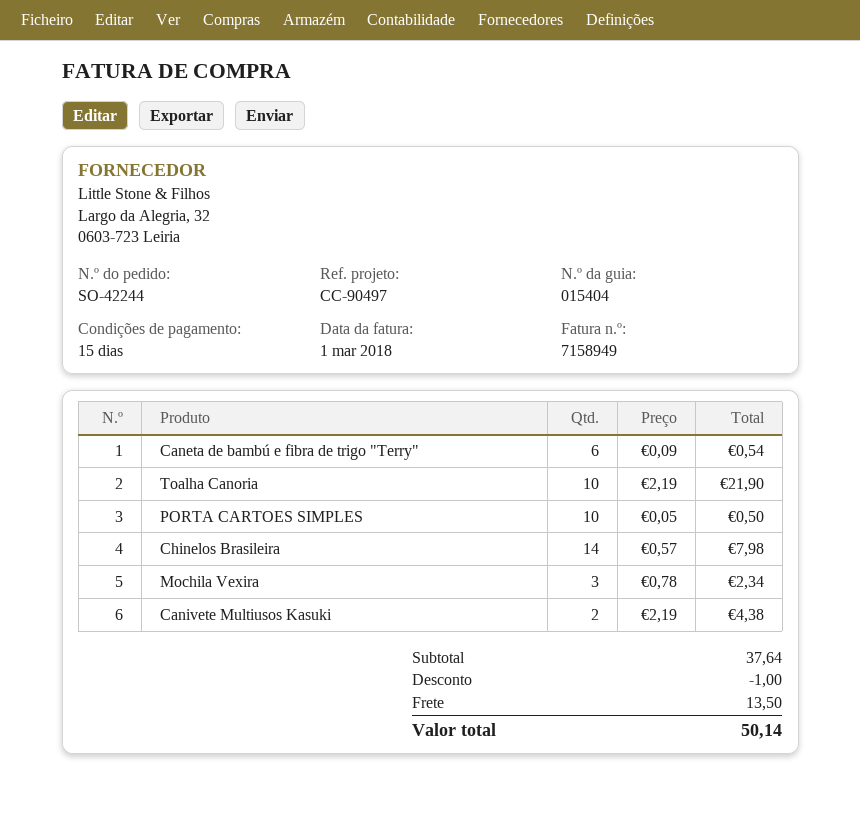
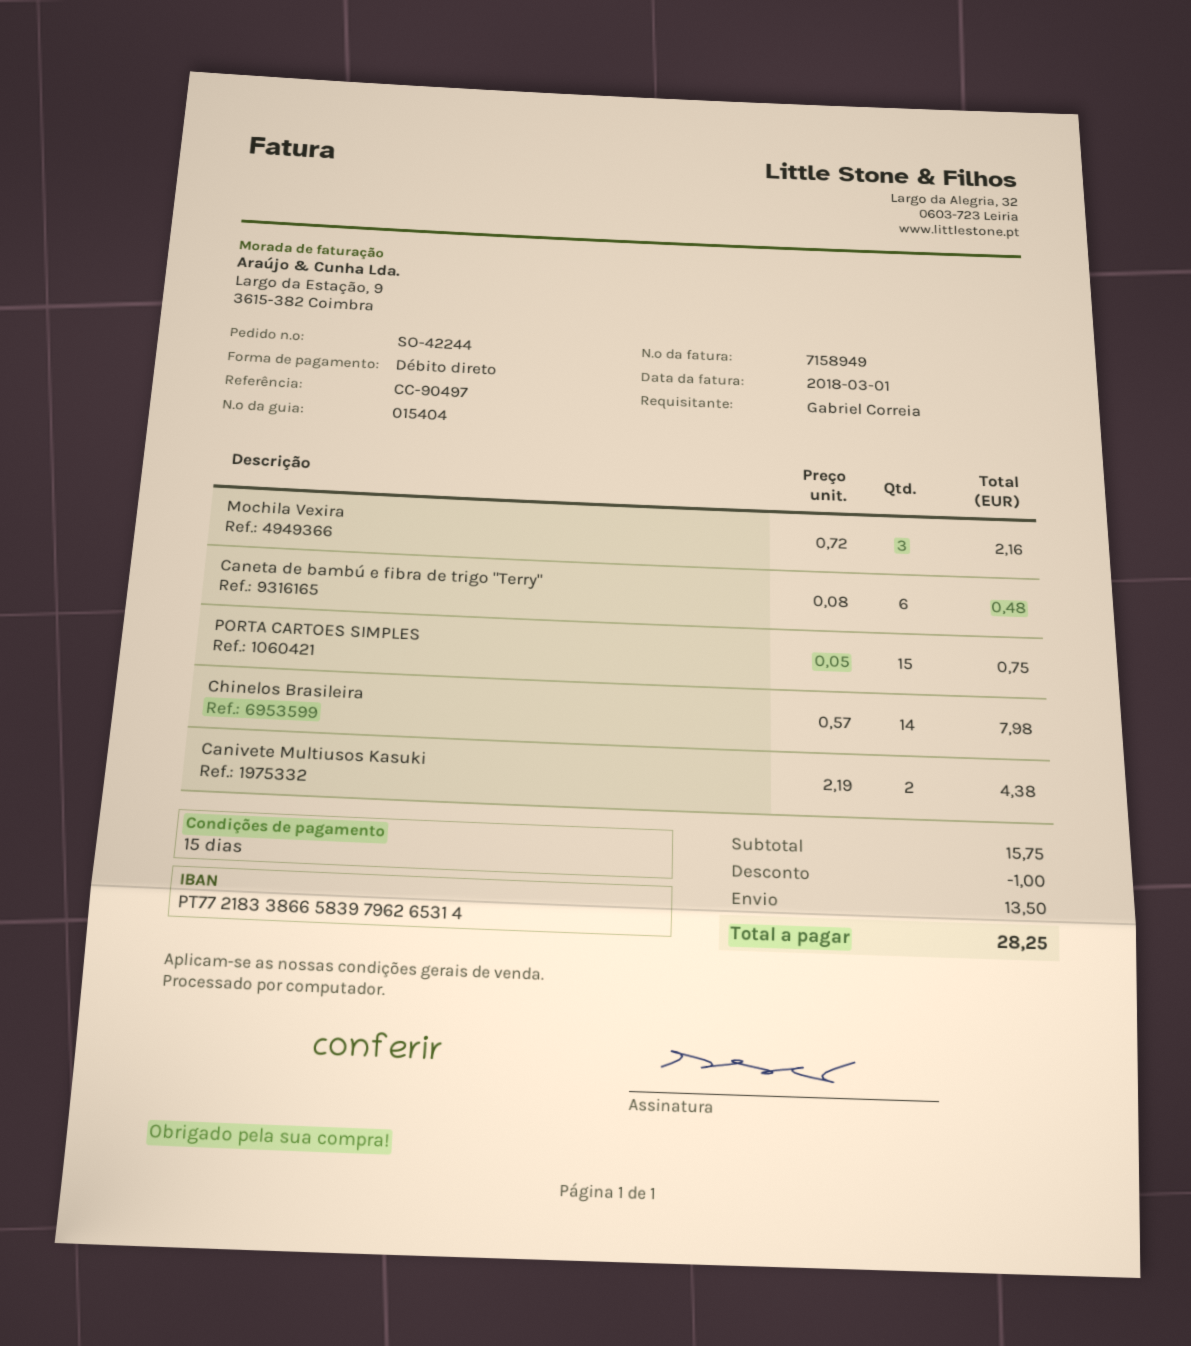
Caneta de bambú e fibra de trigo "Terry": 6 x 0.09 = 0.54 -> 6 x 0.08 = 0.48
Toalha Canoria: 10 x 2.19 = 21.90 -> none
PORTA CARTOES SIMPLES: 10 x 0.05 = 0.50 -> 15 x 0.05 = 0.75
Mochila Vexira: 3 x 0.78 = 2.34 -> 3 x 0.72 = 2.16
subtotal: 37.64 -> 15.75
total: 50.14 -> 28.25

